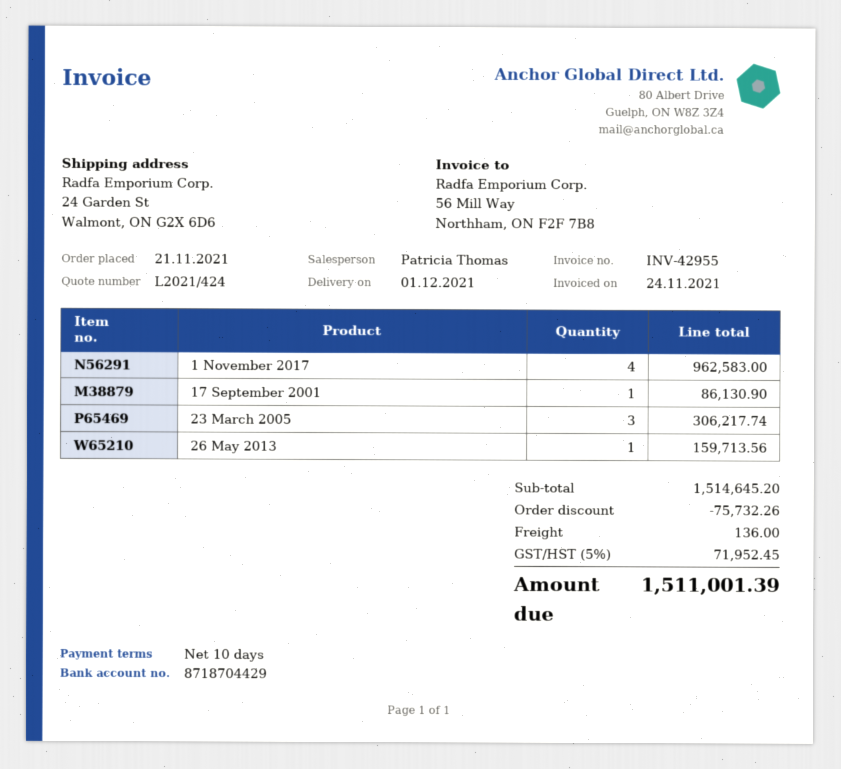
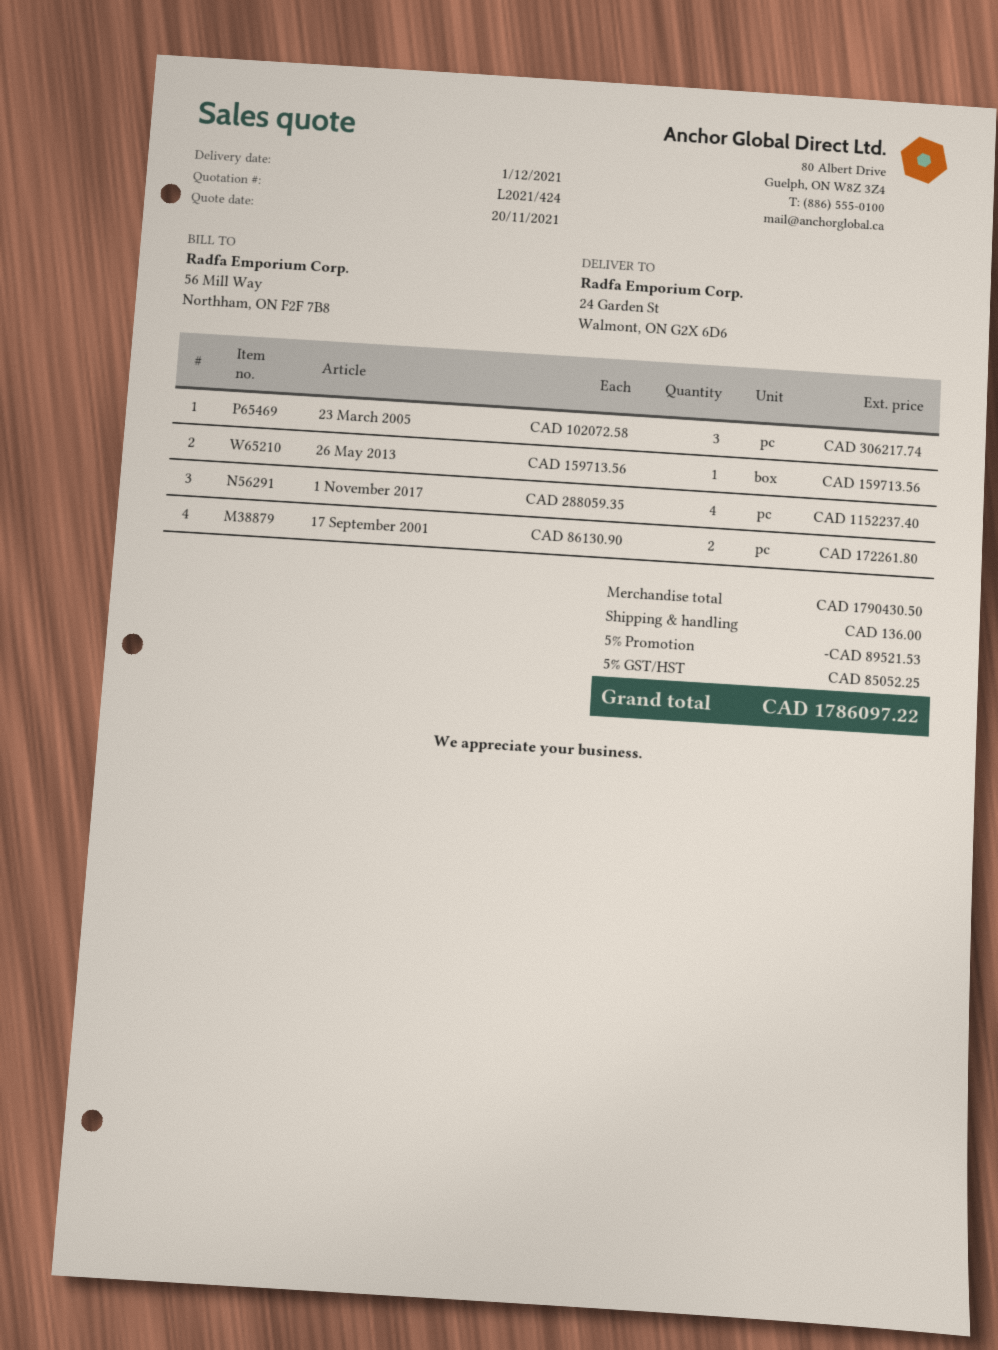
1 November 2017: 4 for 962583.00 -> 4 for 1152237.40
17 September 2001: 1 for 86130.90 -> 2 for 172261.80
subtotal: 1514645.20 -> 1790430.50
discount: 75732.26 -> 89521.53
tax: 5% = 71952.45 -> 5% = 85052.25
total: 1511001.39 -> 1786097.22

